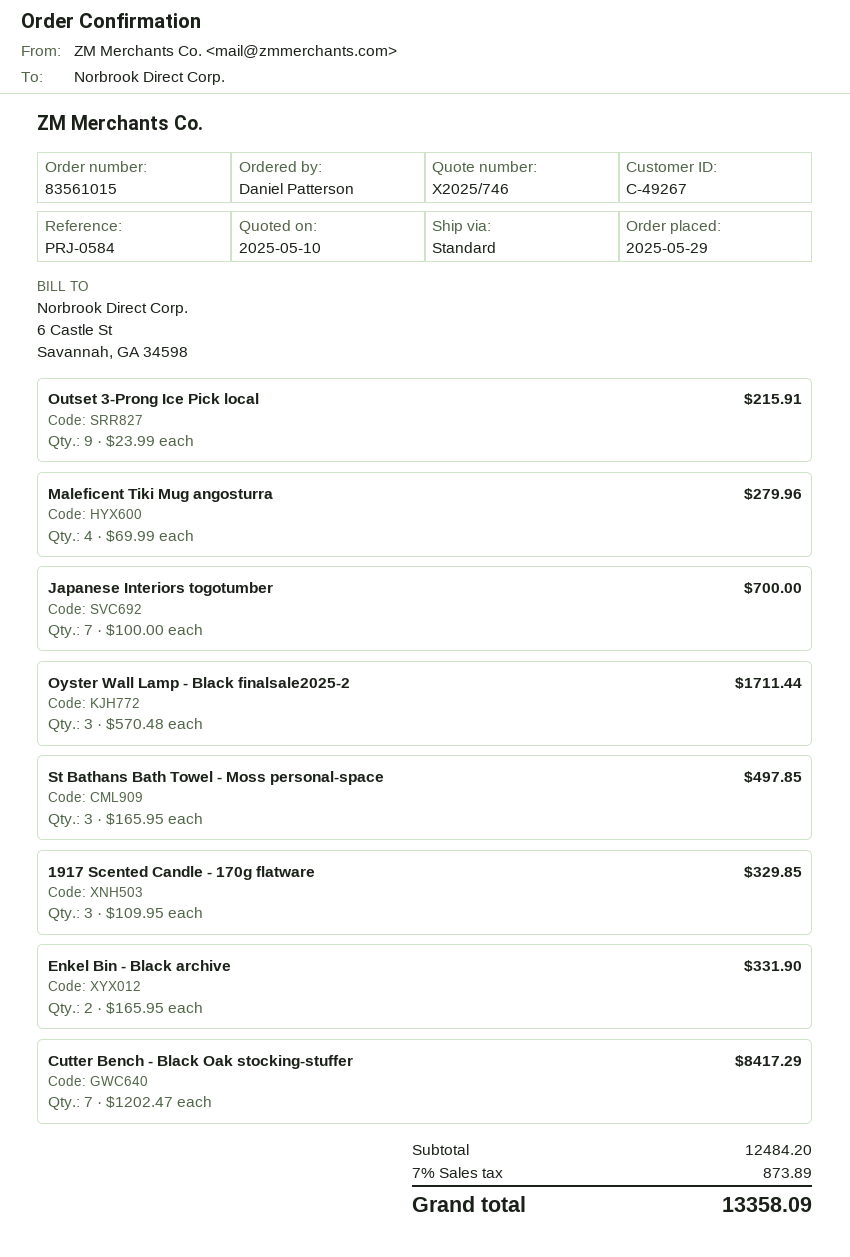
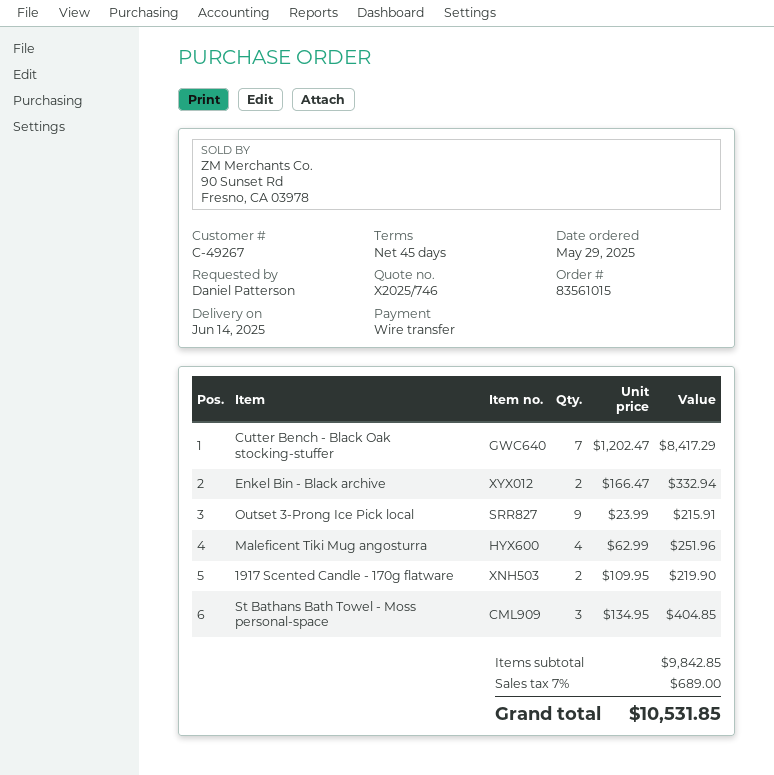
Maleficent Tiki Mug angosturra: 4 x 69.99 = 279.96 -> 4 x 62.99 = 251.96
Japanese Interiors togotumber: 7 x 100.00 = 700.00 -> none
Oyster Wall Lamp - Black finalsale2025-2: 3 x 570.48 = 1711.44 -> none
St Bathans Bath Towel - Moss personal-space: 3 x 165.95 = 497.85 -> 3 x 134.95 = 404.85
1917 Scented Candle - 170g flatware: 3 x 109.95 = 329.85 -> 2 x 109.95 = 219.90
Enkel Bin - Black archive: 2 x 165.95 = 331.90 -> 2 x 166.47 = 332.94
subtotal: 12484.20 -> 9842.85
tax: 7% = 873.89 -> 7% = 689.00
total: 13358.09 -> 10531.85

